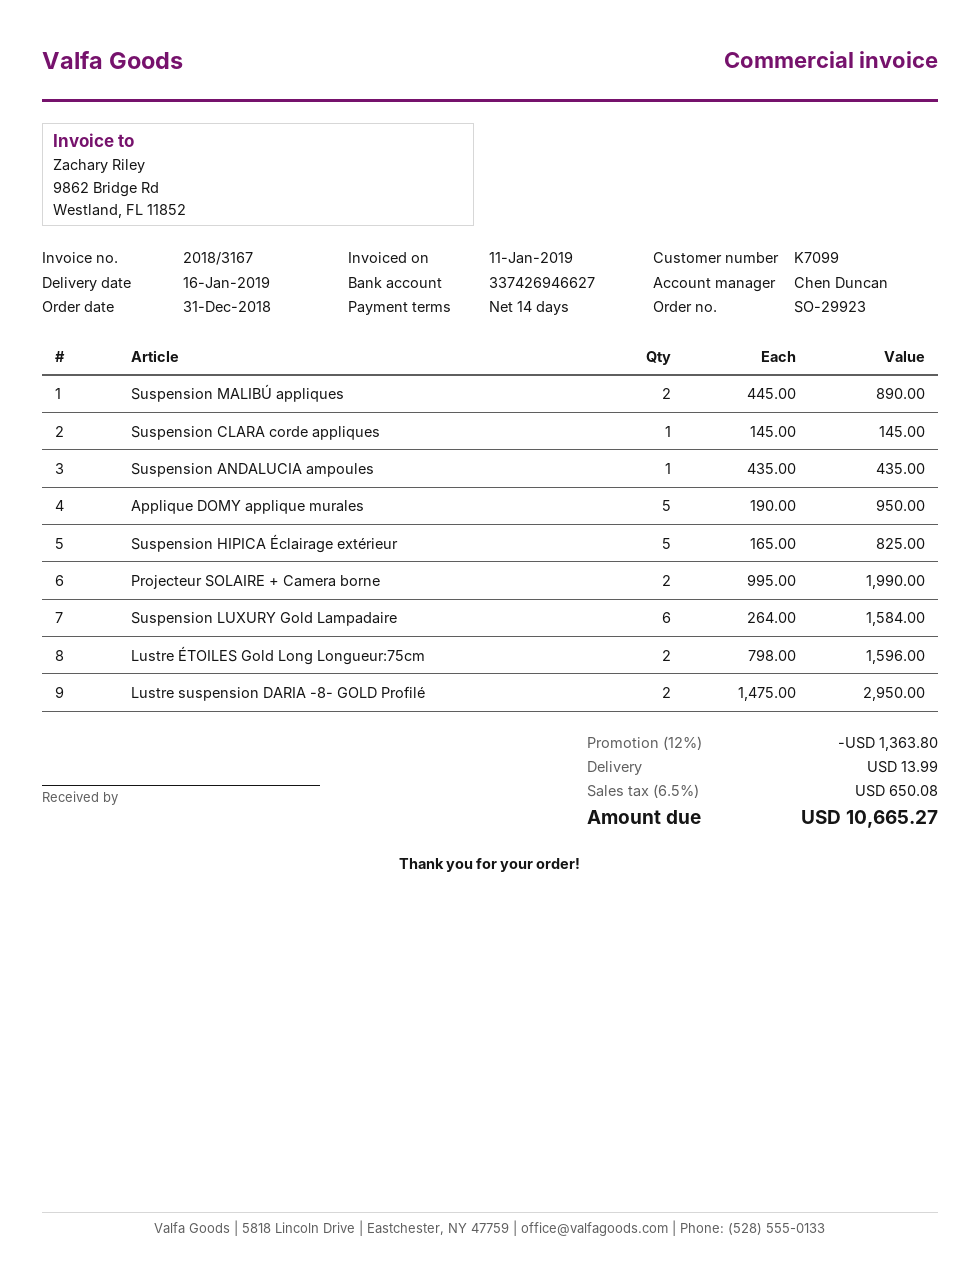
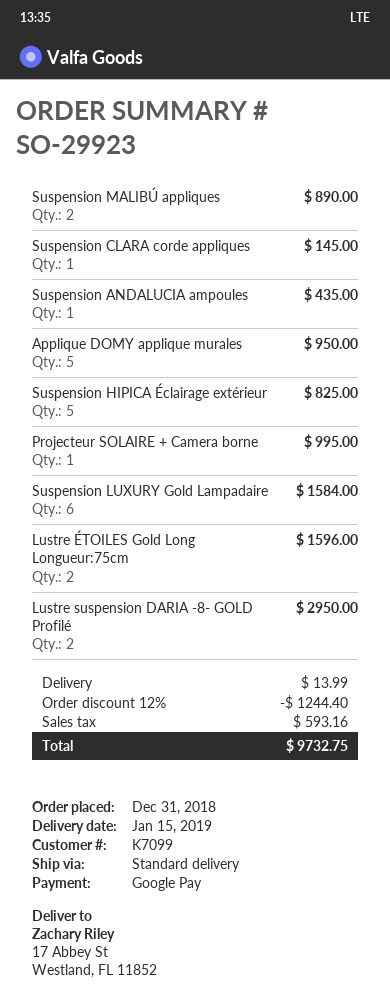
delivery date: 2019-01-16 -> 2019-01-15
Projecteur SOLAIRE + Camera borne: 2 for 1990.00 -> 1 for 995.00
discount: 12% = 1363.80 -> 12% = 1244.40
tax: 650.08 -> 593.16
total: 10665.27 -> 9732.75

